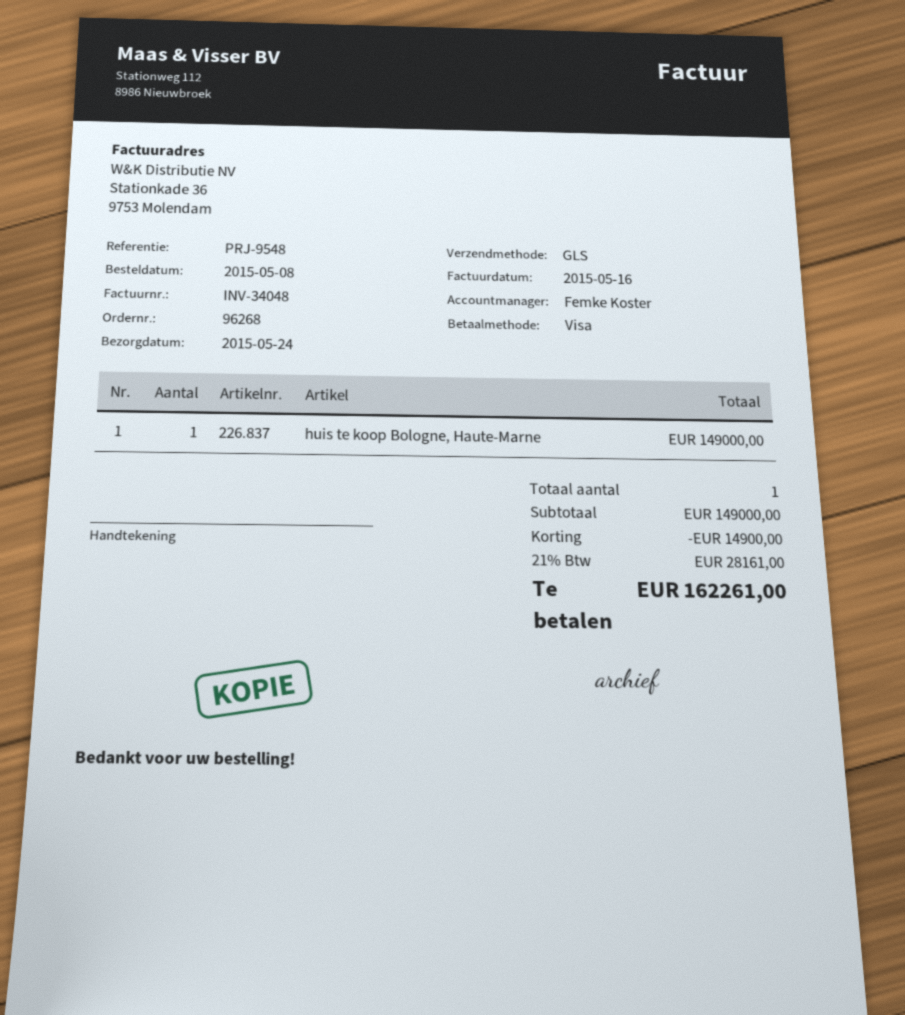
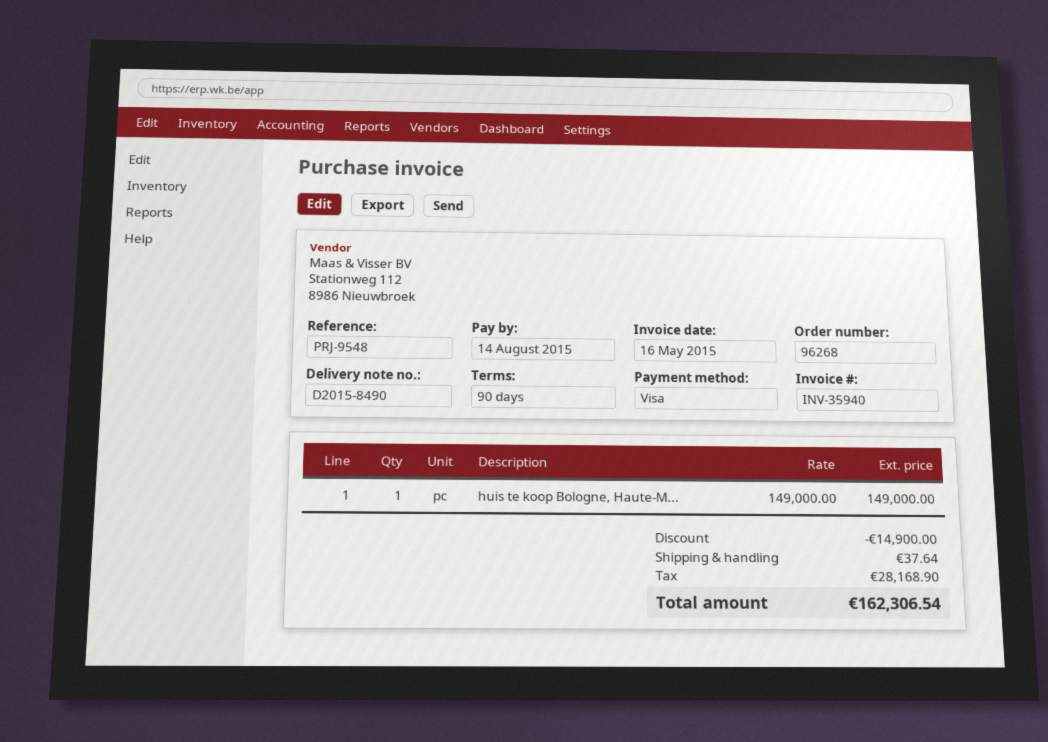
invoice number: INV-34048 -> INV-35940
shipping: none -> 37.64
tax: 28161.00 -> 28168.90
total: 162261.00 -> 162306.54

